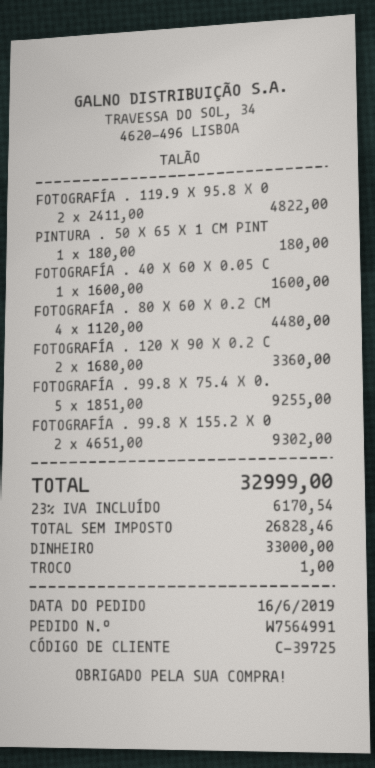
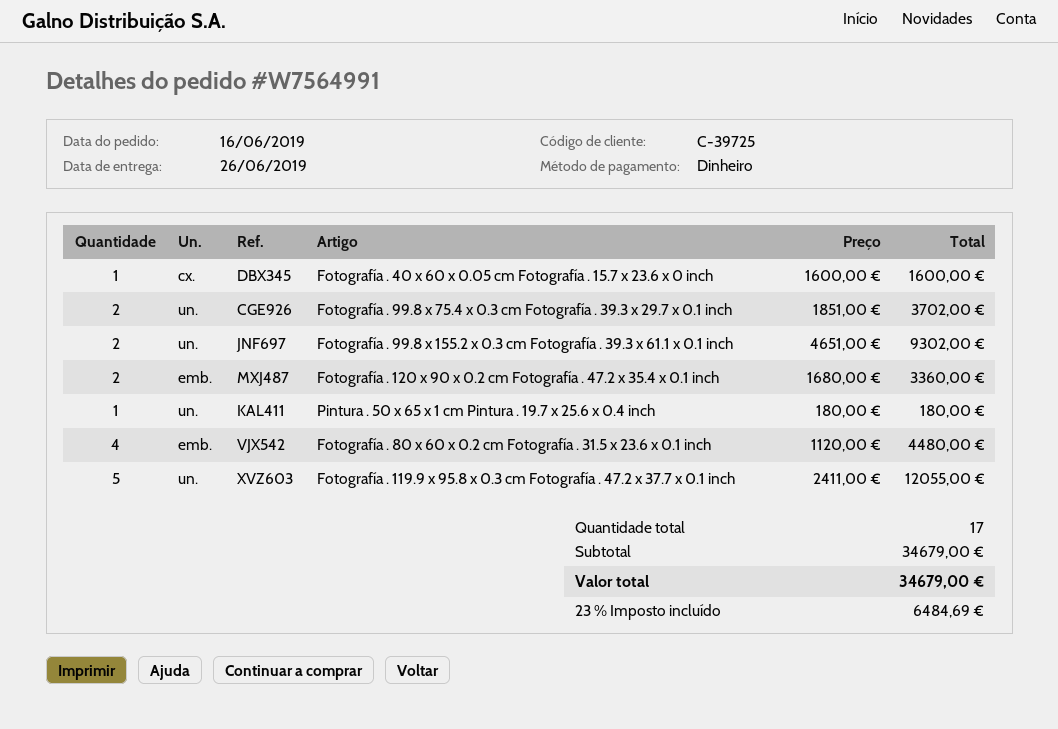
FOTOGRAFÍA . 119.9 X 95.8 X 0: 2 x 2411.00 = 4822.00 -> 5 x 2411.00 = 12055.00
FOTOGRAFÍA . 99.8 X 75.4 X 0.: 5 x 1851.00 = 9255.00 -> 2 x 1851.00 = 3702.00
tax: 23% = 6170.54 -> 23% = 6484.69
total: 32999.00 -> 34679.00

